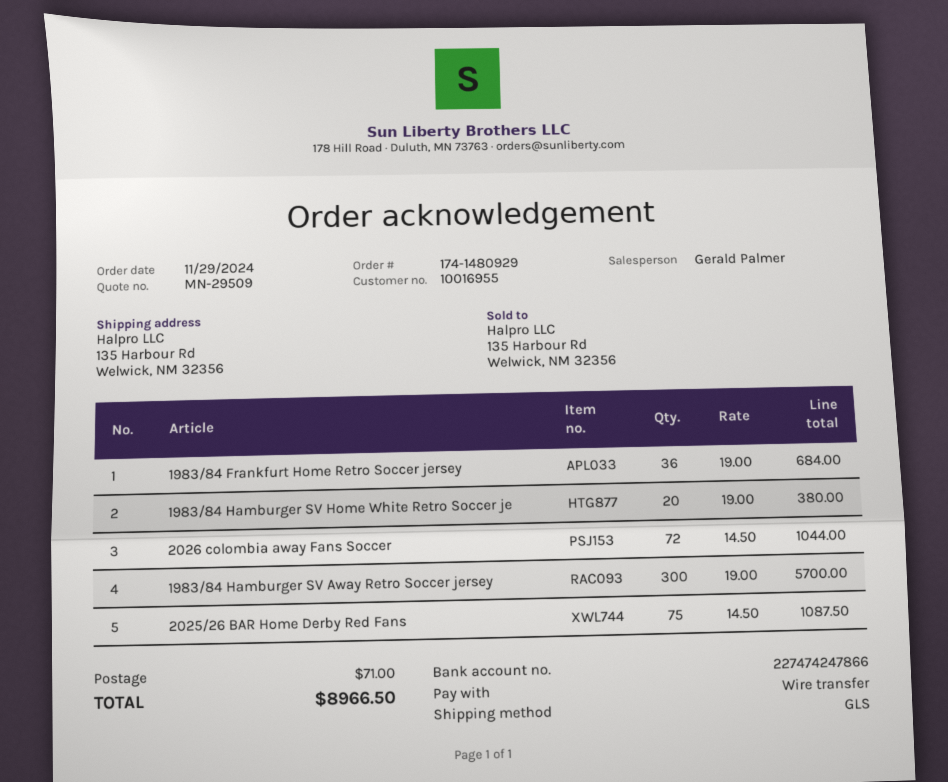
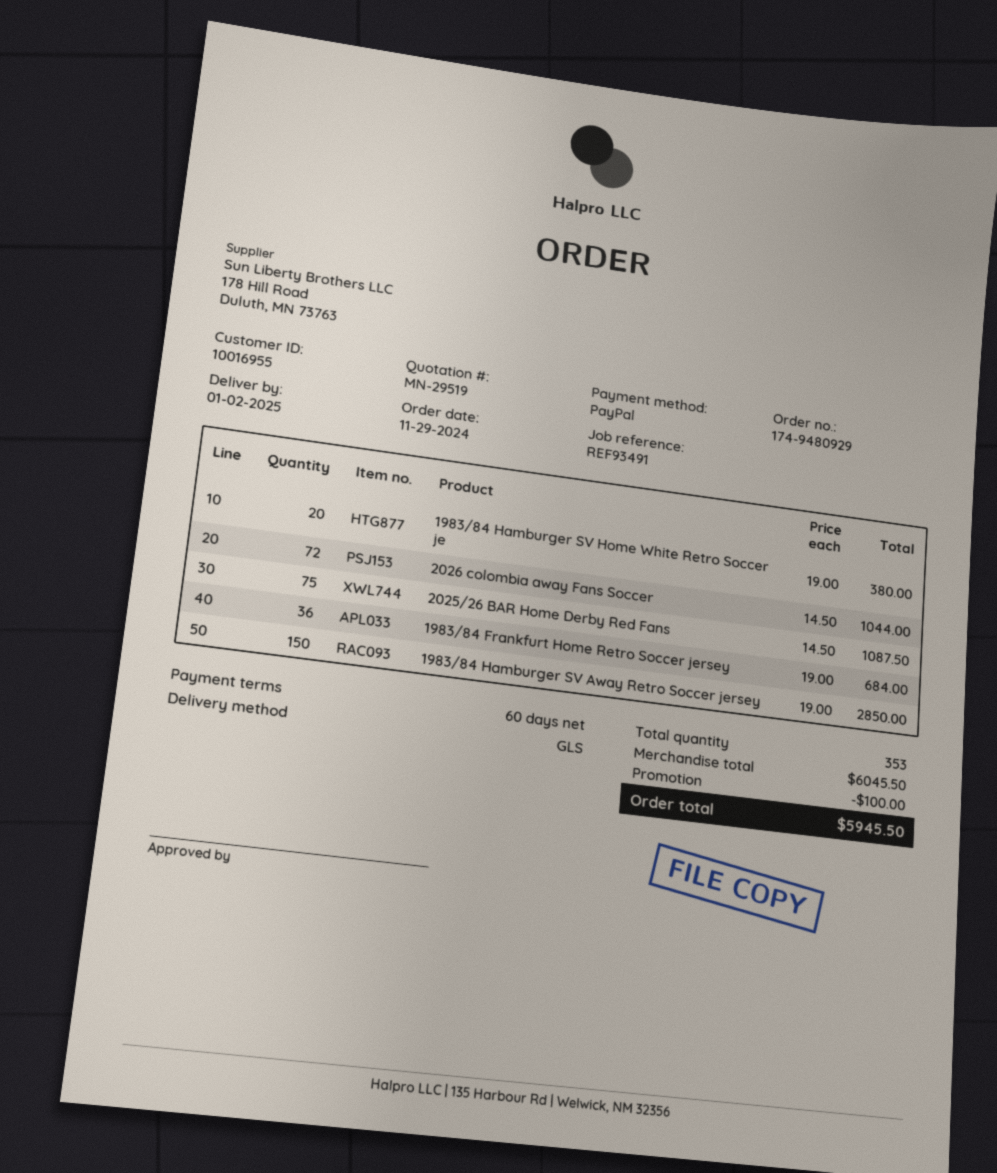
quote number: MN-29509 -> MN-29519
order number: 174-1480929 -> 174-9480929
payment method: bank transfer -> PayPal
1983/84 Hamburger SV Away Retro Soccer jersey: 300 x 19.00 = 5700.00 -> 150 x 19.00 = 2850.00
discount: none -> 100.00
shipping: 71.00 -> none
total: 8966.50 -> 5945.50

